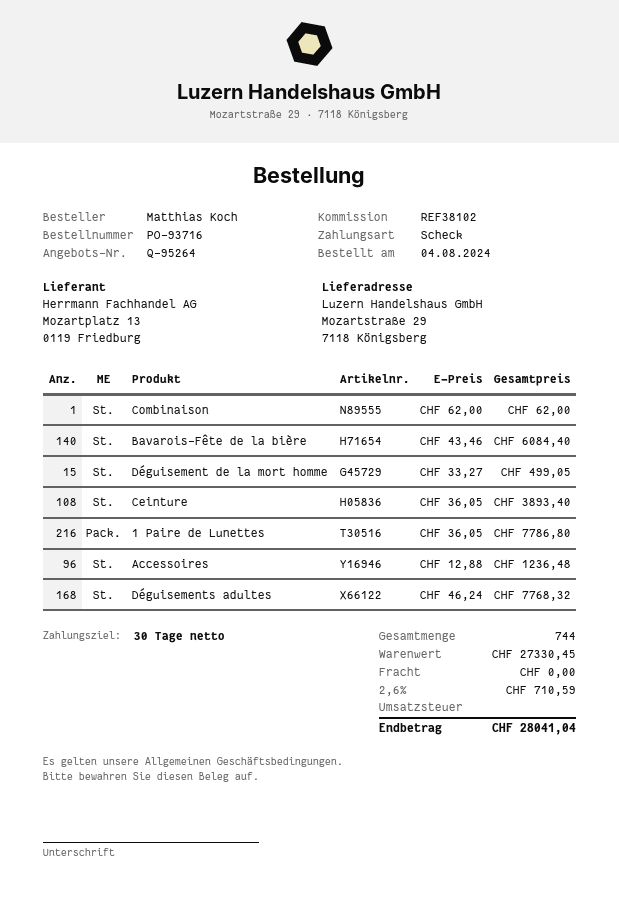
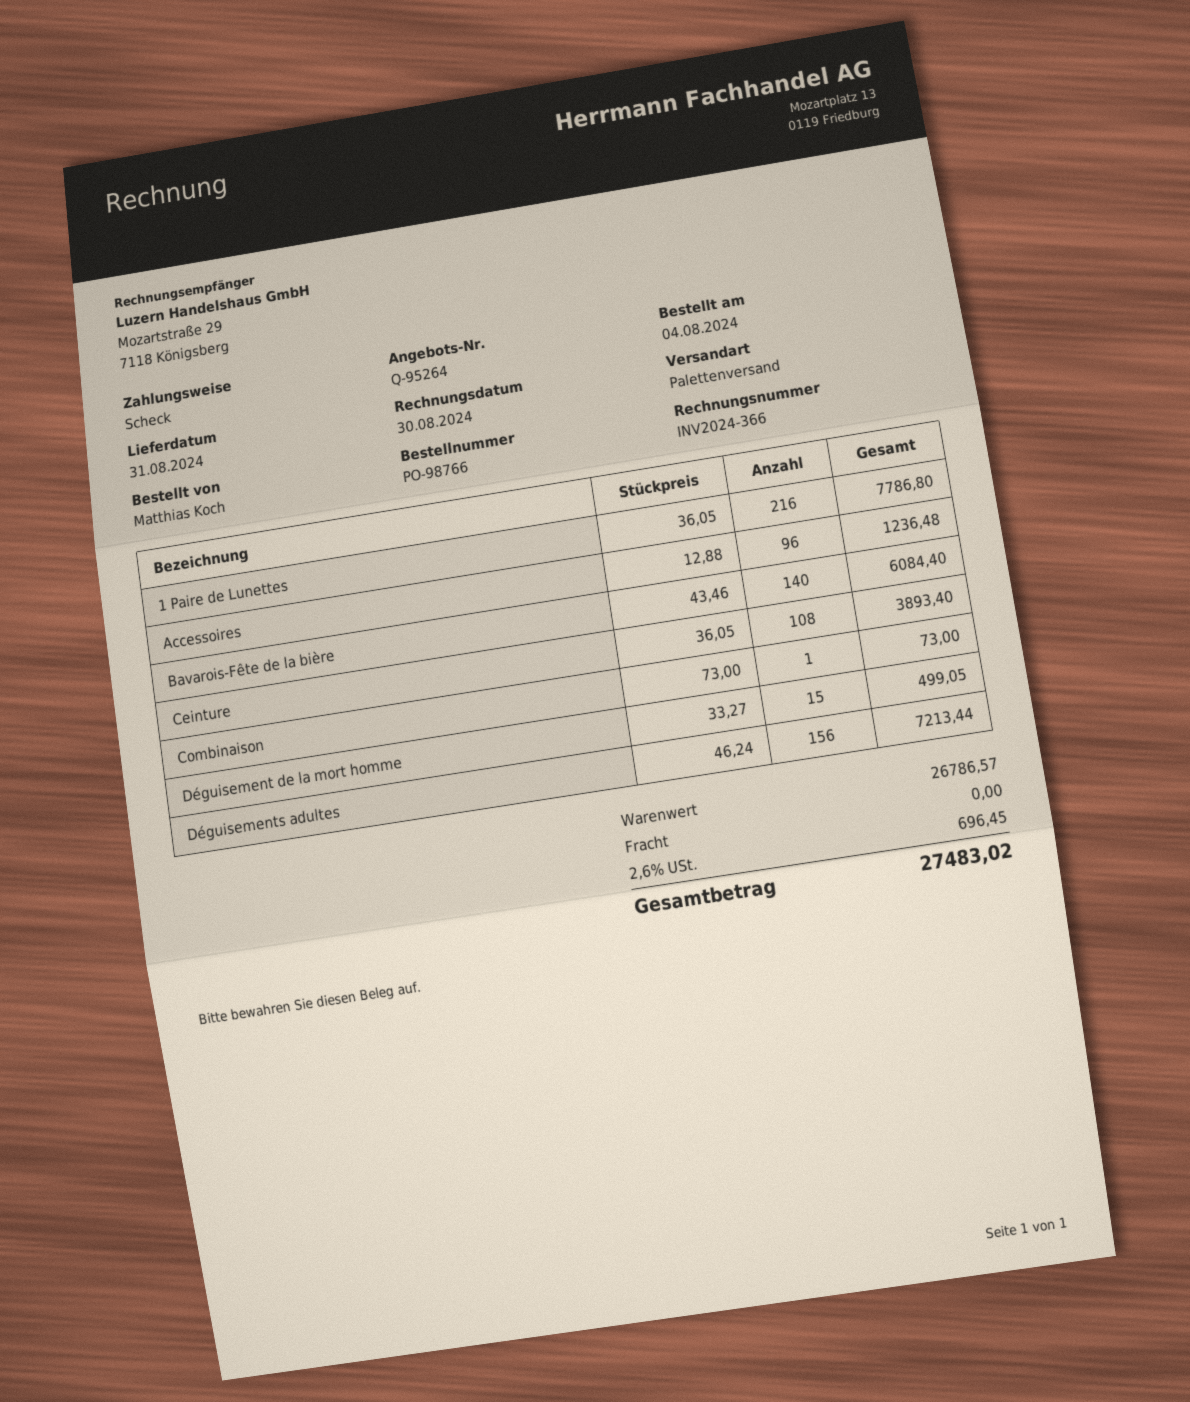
order number: PO-93716 -> PO-98766
Combinaison: 1 x 62.00 = 62.00 -> 1 x 73.00 = 73.00
Déguisements adultes: 168 x 46.24 = 7768.32 -> 156 x 46.24 = 7213.44
subtotal: 27330.45 -> 26786.57
tax: 2.6% = 710.59 -> 2.6% = 696.45
total: 28041.04 -> 27483.02

